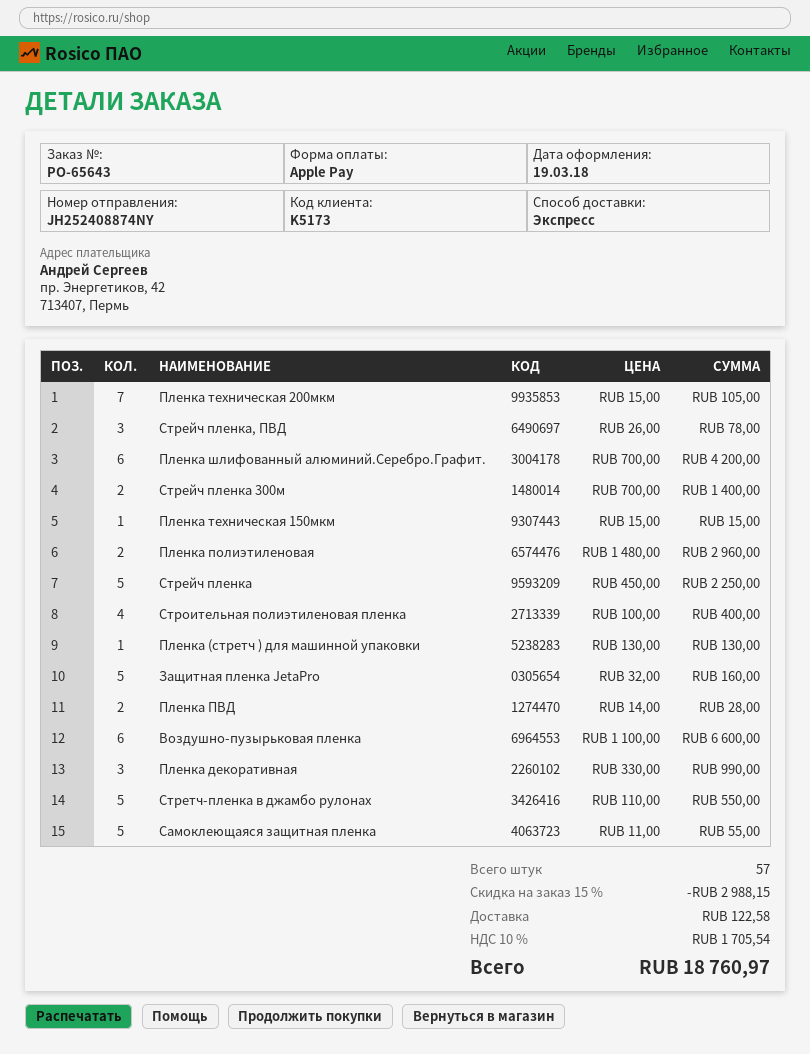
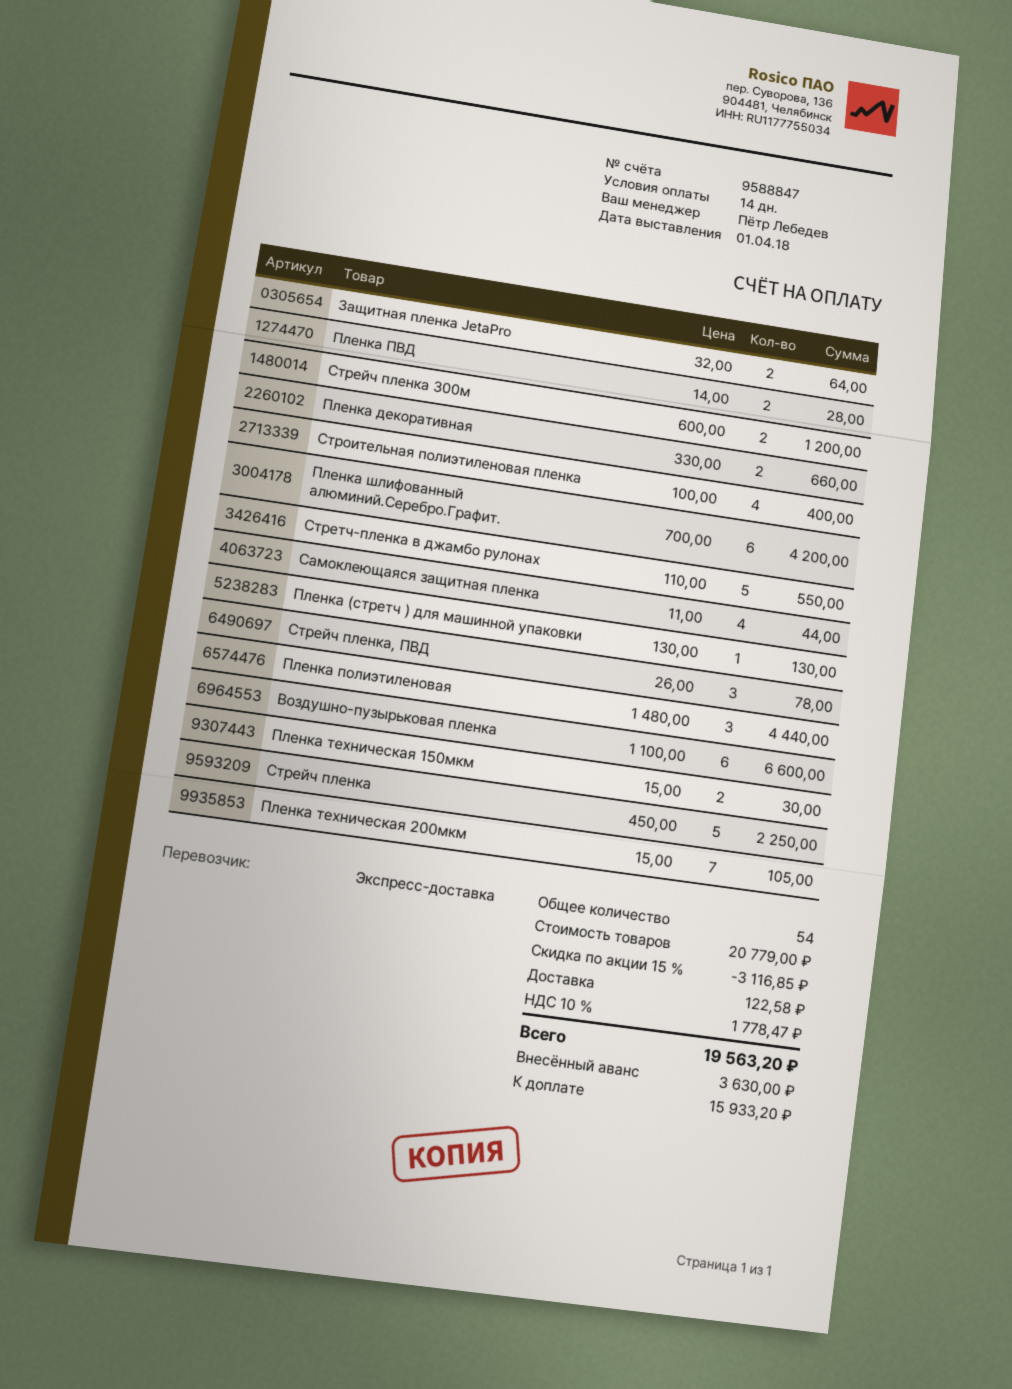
Стрейч пленка 300м: 2 x 700.00 = 1400.00 -> 2 x 600.00 = 1200.00
Пленка техническая 150мкм: 1 x 15.00 = 15.00 -> 2 x 15.00 = 30.00
Пленка полиэтиленовая: 2 x 1480.00 = 2960.00 -> 3 x 1480.00 = 4440.00
Защитная пленка JetaPro: 5 x 32.00 = 160.00 -> 2 x 32.00 = 64.00
Пленка декоративная: 3 x 330.00 = 990.00 -> 2 x 330.00 = 660.00
Самоклеющаяся защитная пленка: 5 x 11.00 = 55.00 -> 4 x 11.00 = 44.00
total quantity: 57 -> 54
discount: 15% = 2988.15 -> 15% = 3116.85
tax: 10% = 1705.54 -> 10% = 1778.47
total: 18760.97 -> 19563.20

